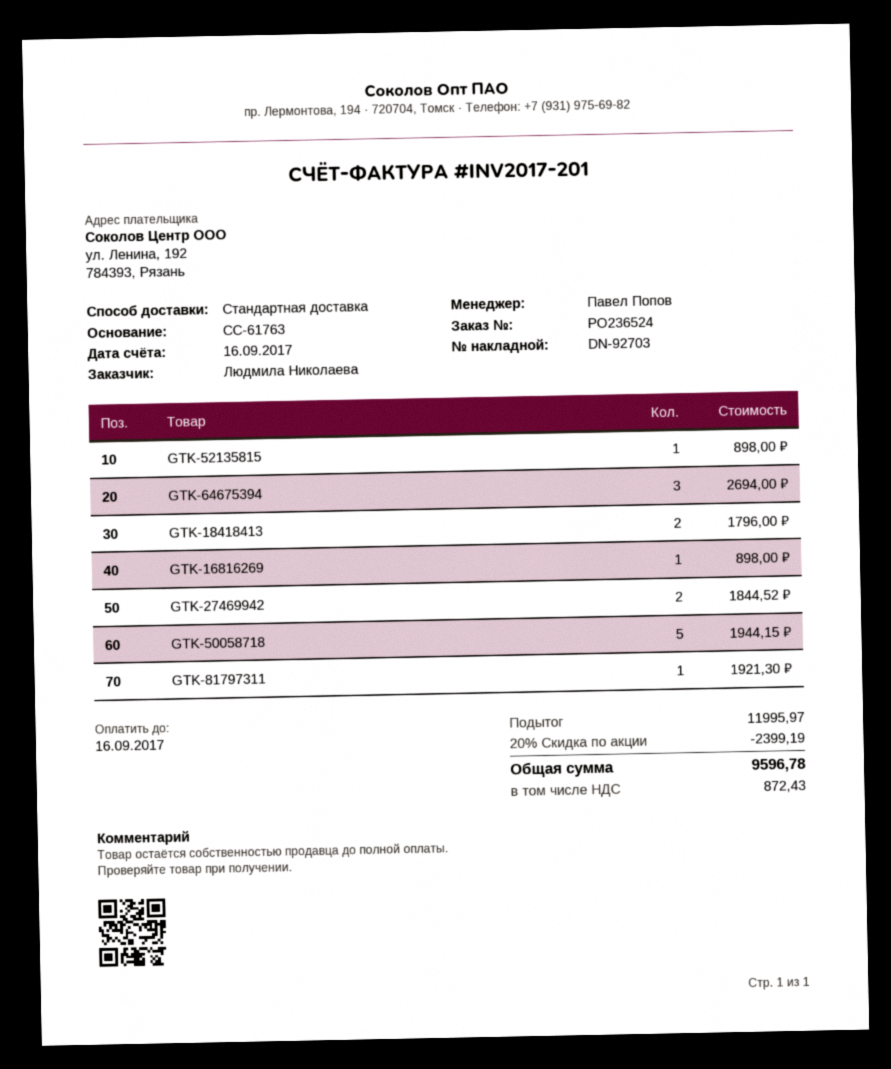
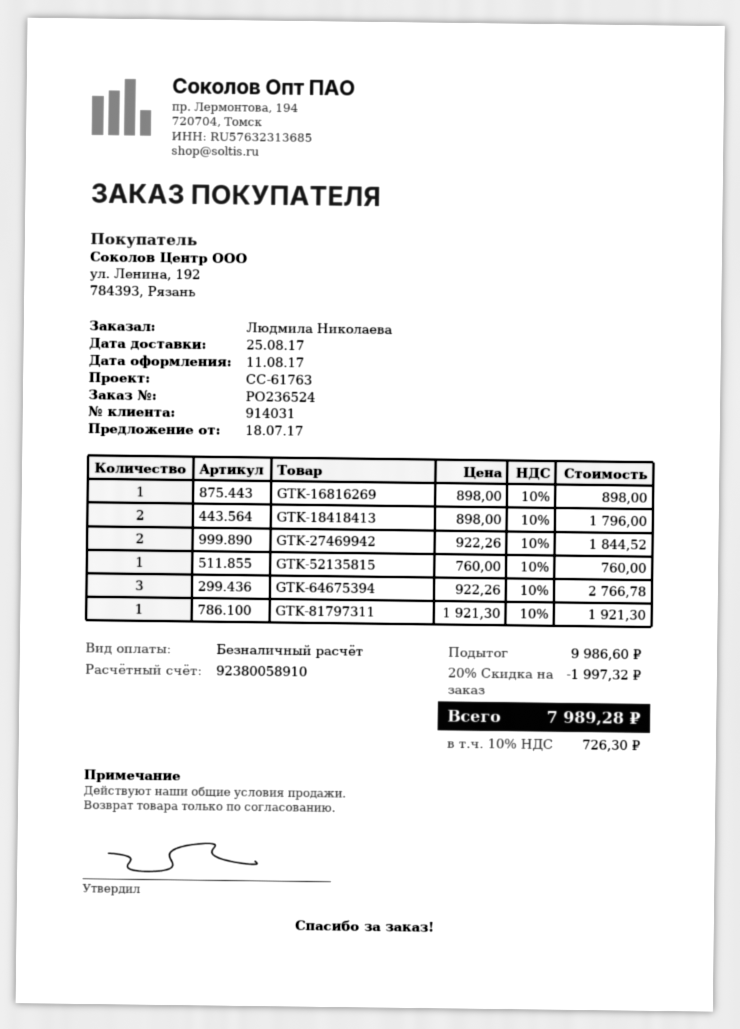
GTK-52135815: 1 for 898.00 -> 1 for 760.00
GTK-64675394: 3 for 2694.00 -> 3 for 2766.78
GTK-50058718: 5 for 1944.15 -> none
subtotal: 11995.97 -> 9986.60
discount: 20% = 2399.19 -> 20% = 1997.32
tax: 872.43 -> 726.30
total: 9596.78 -> 7989.28

